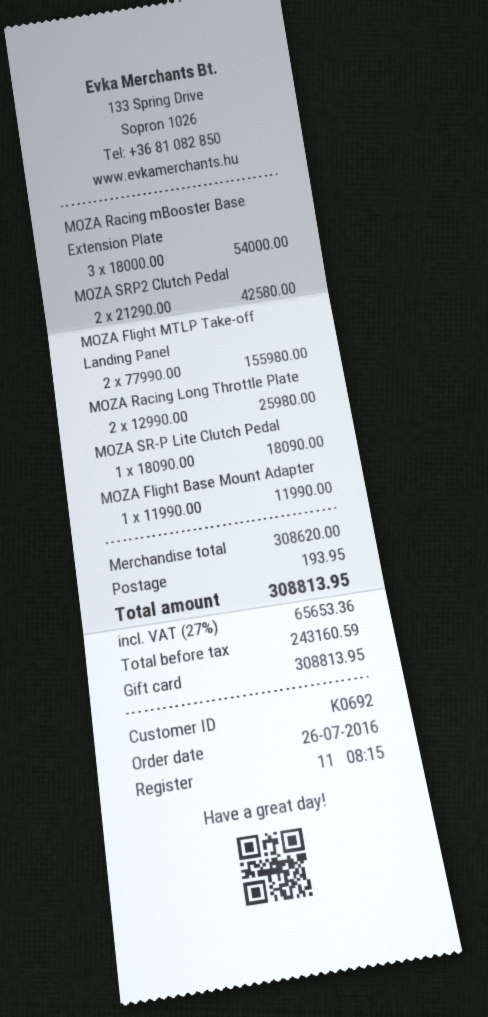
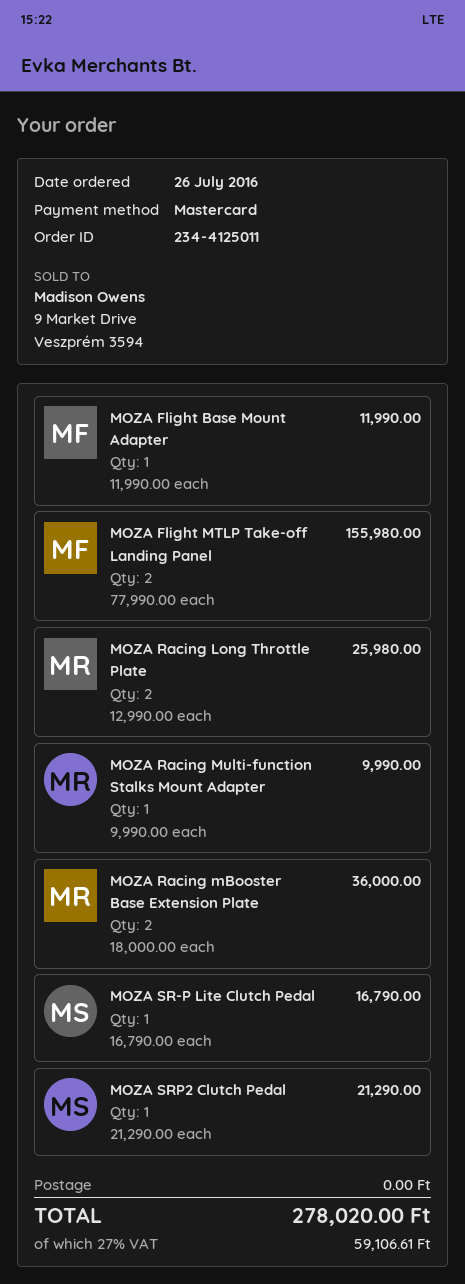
payment method: gift card -> Mastercard
MOZA Racing mBooster Base Extension Plate: 3 x 18000.00 = 54000.00 -> 2 x 18000.00 = 36000.00
MOZA SRP2 Clutch Pedal: 2 x 21290.00 = 42580.00 -> 1 x 21290.00 = 21290.00
MOZA SR-P Lite Clutch Pedal: 1 x 18090.00 = 18090.00 -> 1 x 16790.00 = 16790.00
MOZA Racing Multi-function Stalks Mount Adapter: none -> 1 x 9990.00 = 9990.00
shipping: 193.95 -> 0.00
tax: 27% = 65653.36 -> 27% = 59106.61
total: 308813.95 -> 278020.00

